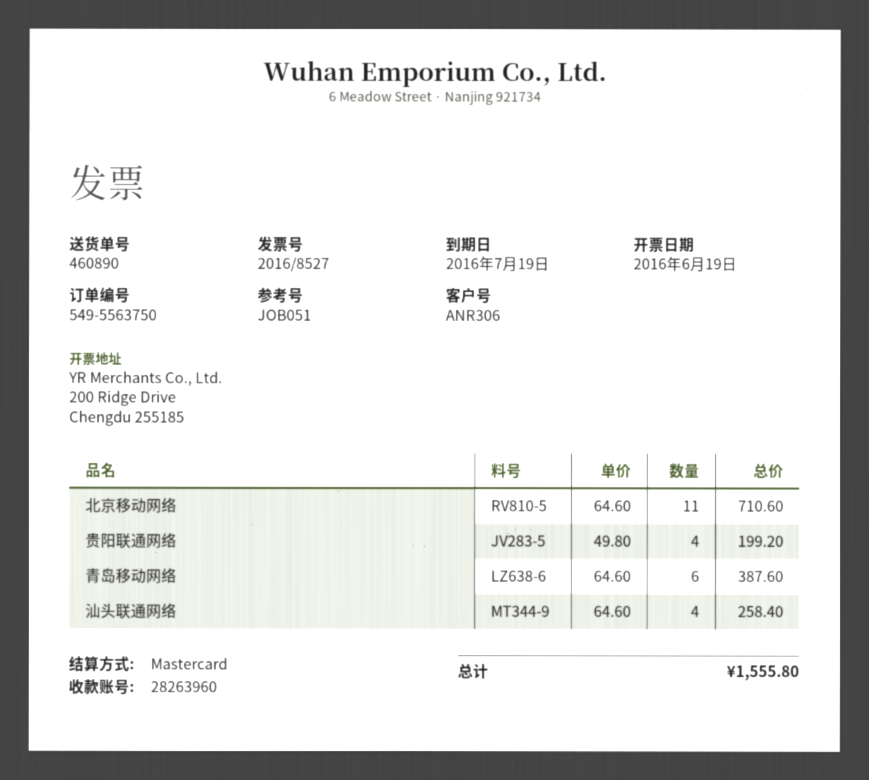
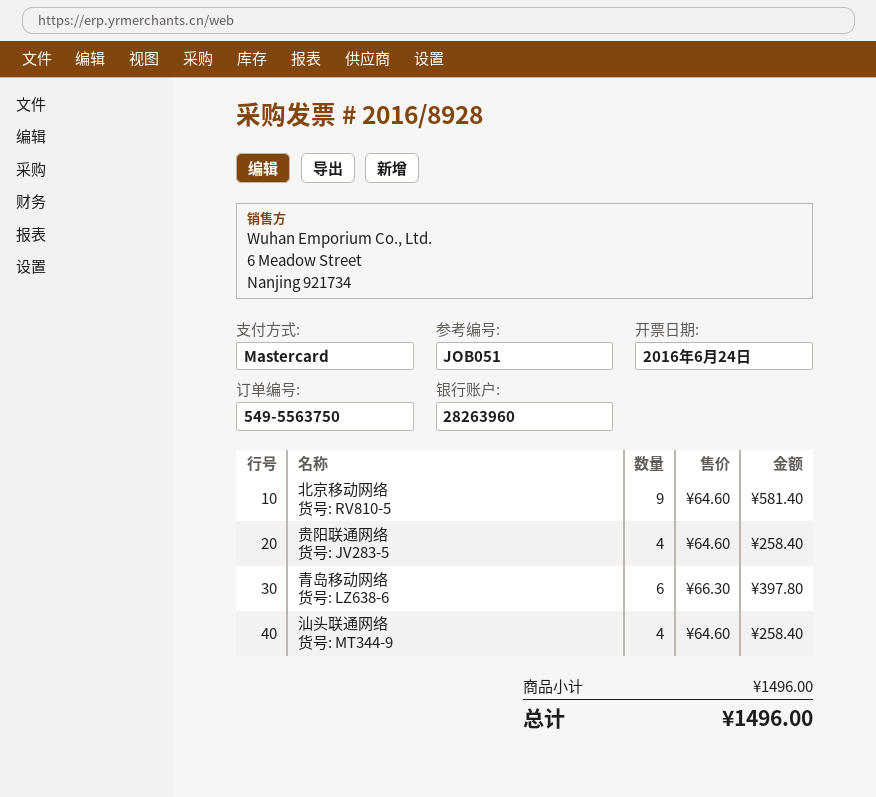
invoice number: 2016/8527 -> 2016/8928
invoice date: 2016-06-19 -> 2016-06-24
北京移动网络: 11 x 64.60 = 710.60 -> 9 x 64.60 = 581.40
贵阳联通网络: 4 x 49.80 = 199.20 -> 4 x 64.60 = 258.40
青岛移动网络: 6 x 64.60 = 387.60 -> 6 x 66.30 = 397.80
total: 1555.80 -> 1496.00

